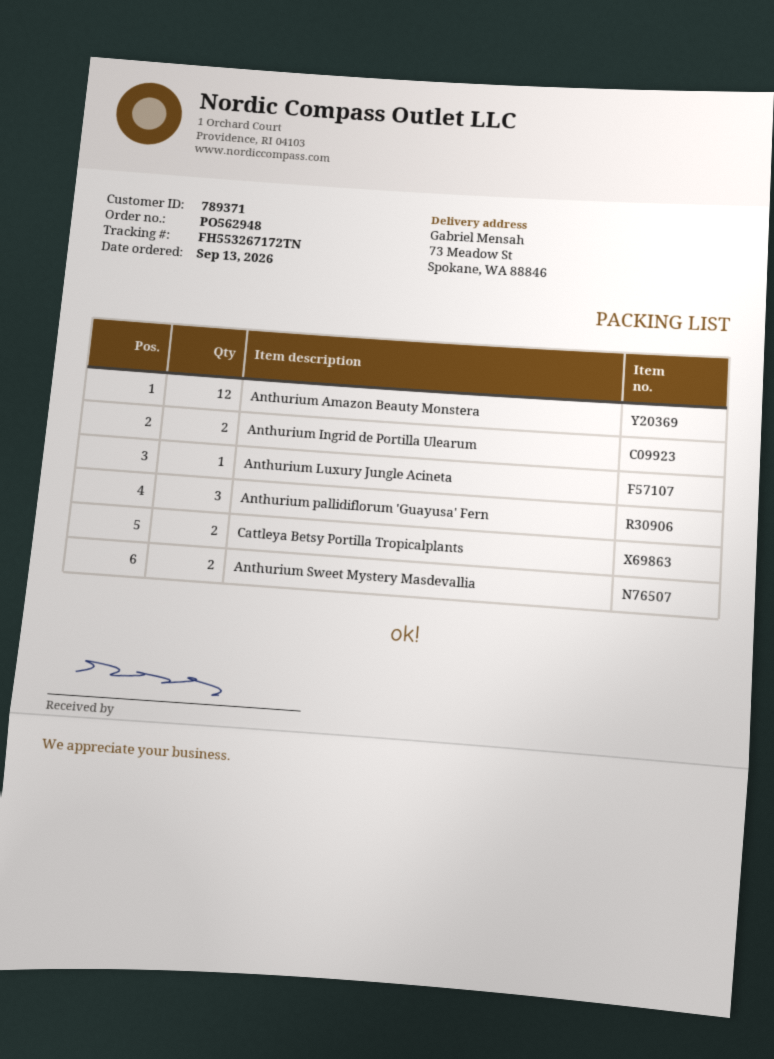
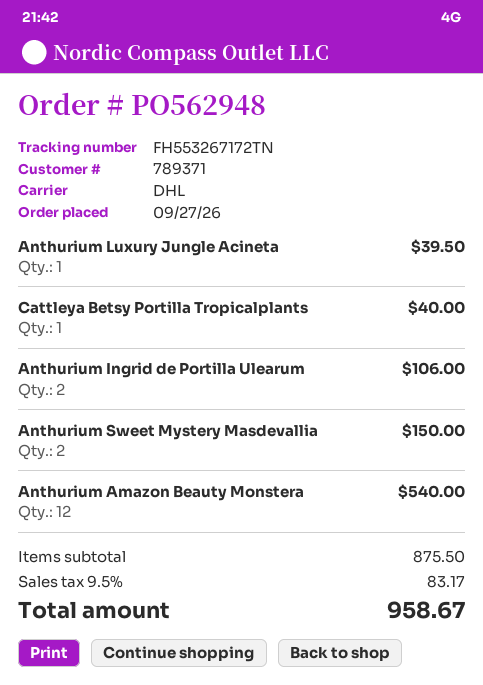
order date: 2026-09-13 -> 2026-09-27
Anthurium pallidiflorum 'Guayusa' Fern: 3 -> none
Cattleya Betsy Portilla Tropicalplants: 2 -> 1

